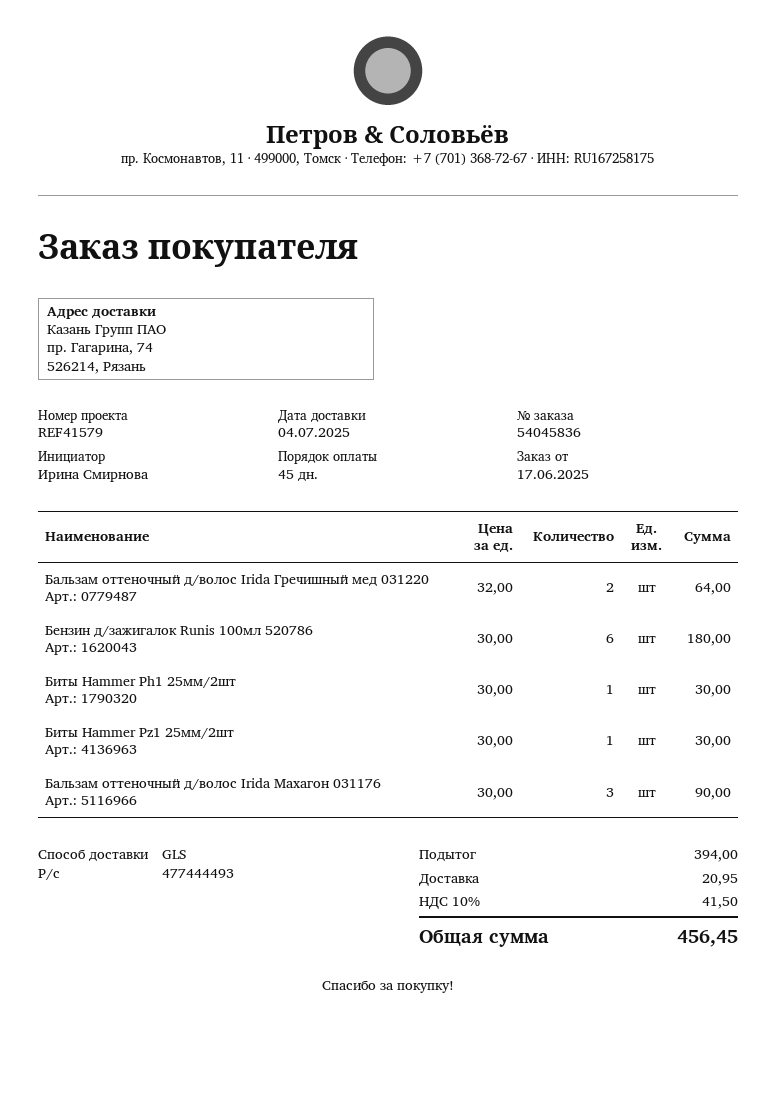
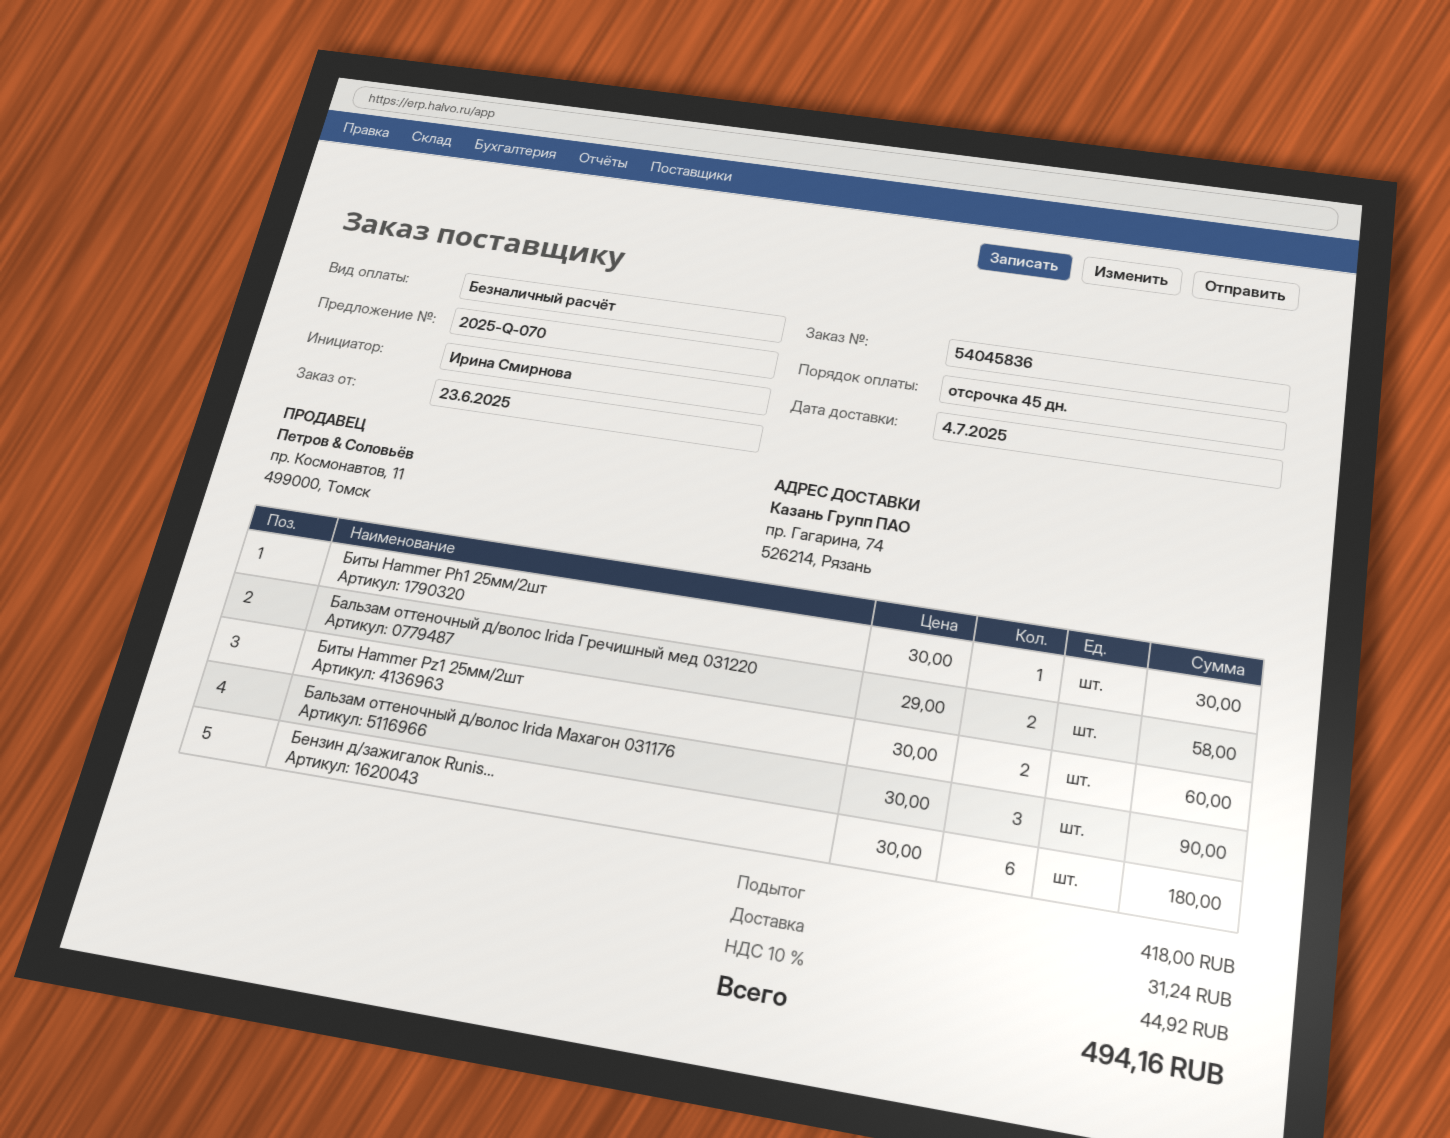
order date: 2025-06-17 -> 2025-06-23
Бальзам оттеночный д/волос Irida Гречишный мед 031220: 2 x 32.00 = 64.00 -> 2 x 29.00 = 58.00
Биты Hammer Pz1 25мм/2шт: 1 x 30.00 = 30.00 -> 2 x 30.00 = 60.00
subtotal: 394.00 -> 418.00
shipping: 20.95 -> 31.24
tax: 10% = 41.50 -> 10% = 44.92
total: 456.45 -> 494.16

